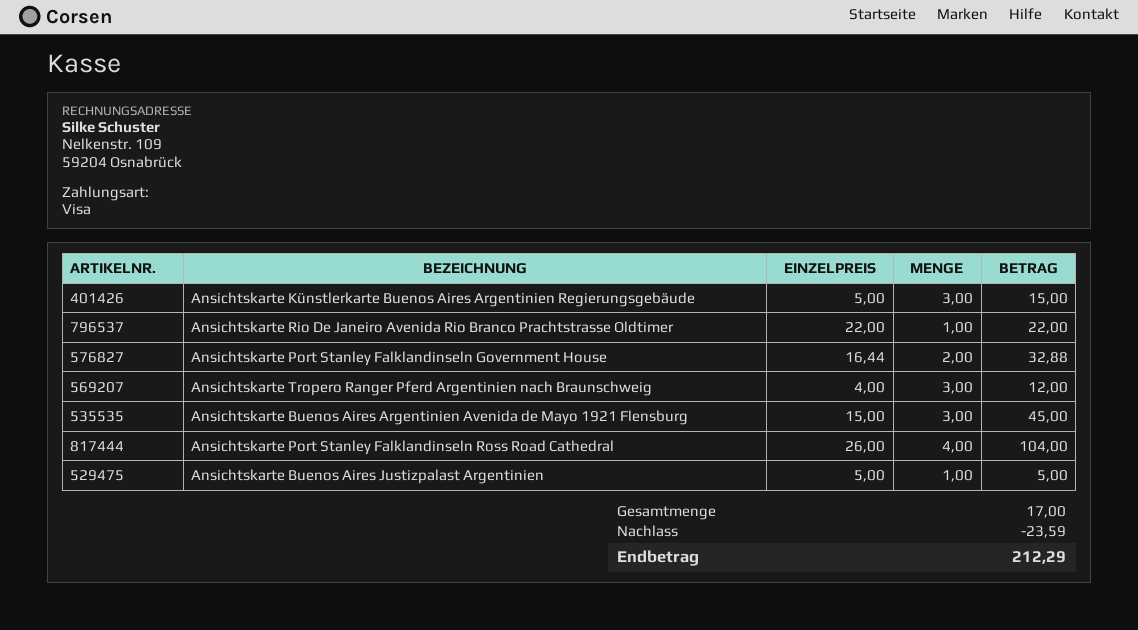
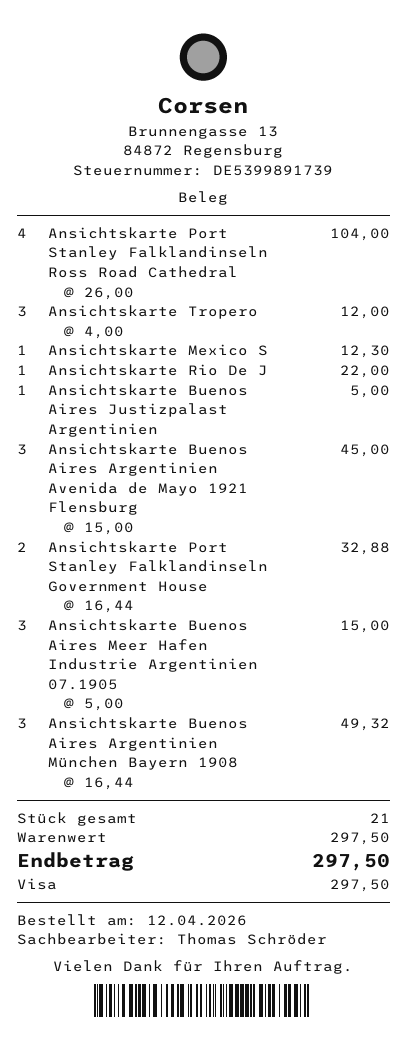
Ansichtskarte Künstlerkarte Buenos Aires Argentinien Regierungsgebäude: 3 x 5.00 = 15.00 -> none
Ansichtskarte Mexico S: none -> 1 x 12.30 = 12.30
Ansichtskarte Buenos Aires Meer Hafen Industrie Argentinien 07.1905: none -> 3 x 5.00 = 15.00
Ansichtskarte Buenos Aires Argentinien München Bayern 1908: none -> 3 x 16.44 = 49.32
total quantity: 17 -> 21
discount: 23.59 -> none
total: 212.29 -> 297.50

